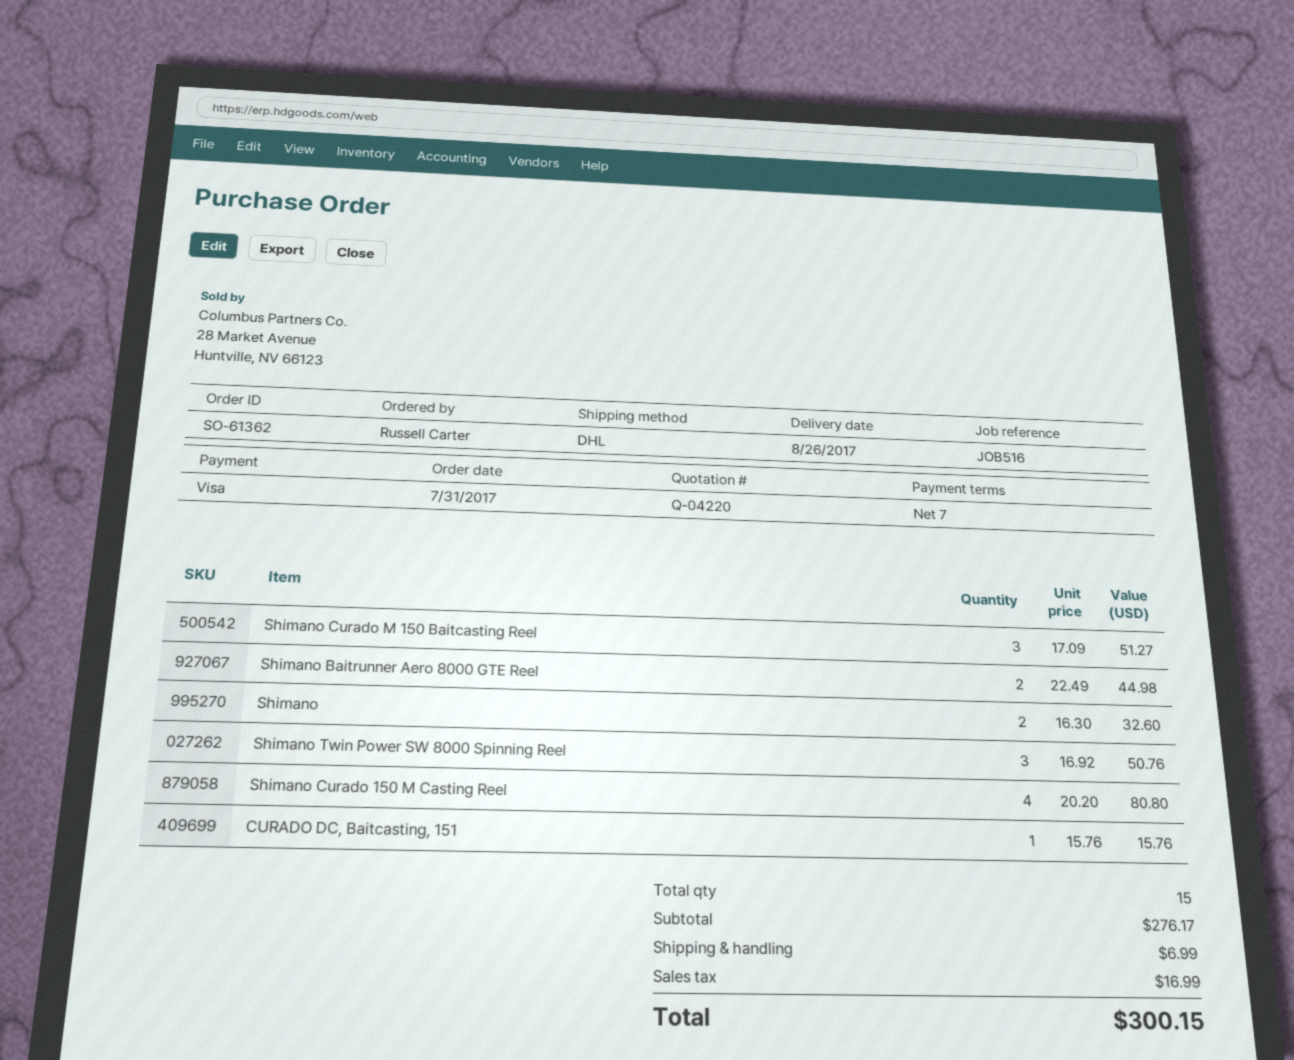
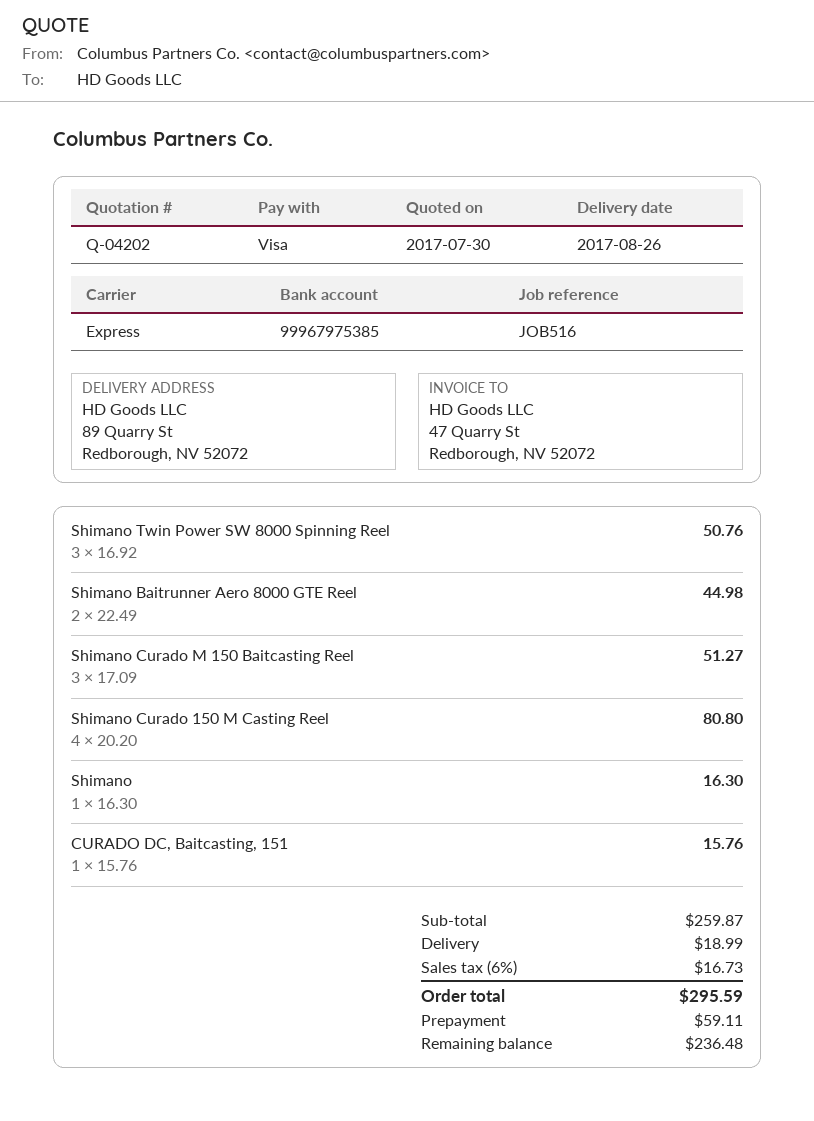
quote number: Q-04220 -> Q-04202
shipping method: DHL -> express
Shimano: 2 x 16.30 = 32.60 -> 1 x 16.30 = 16.30
subtotal: 276.17 -> 259.87
shipping: 6.99 -> 18.99
tax: 16.99 -> 16.73
total: 300.15 -> 295.59

